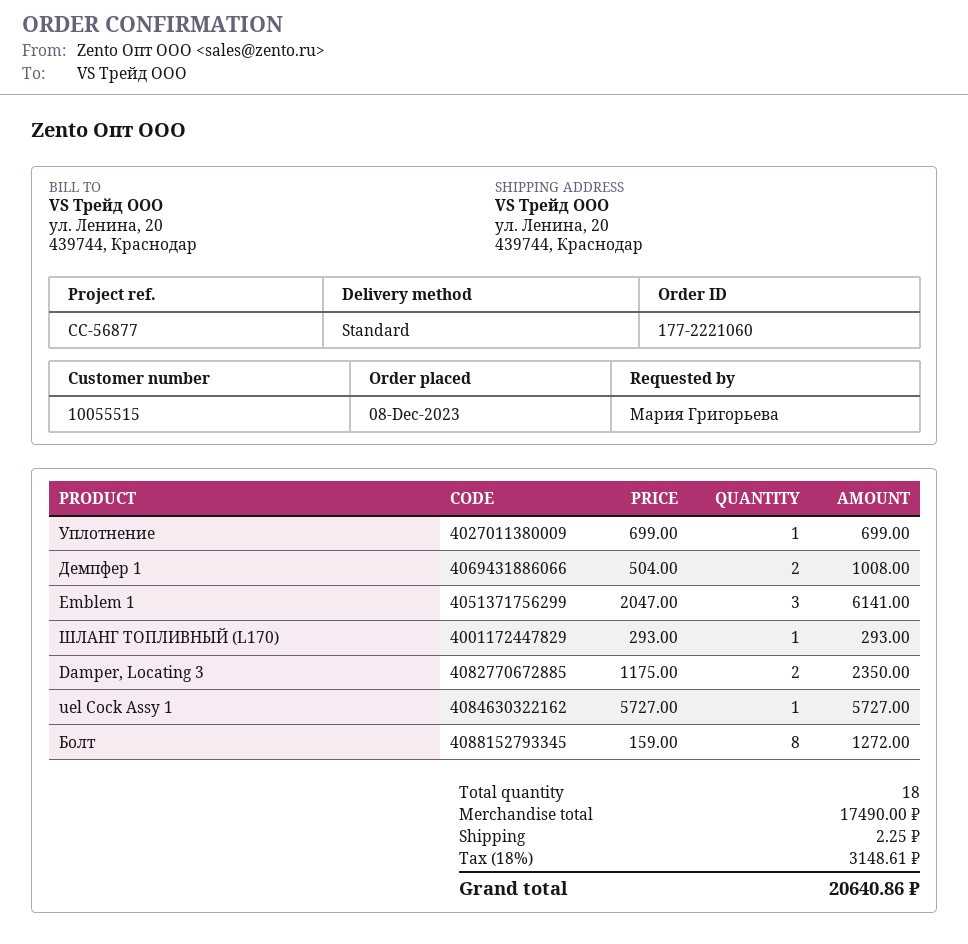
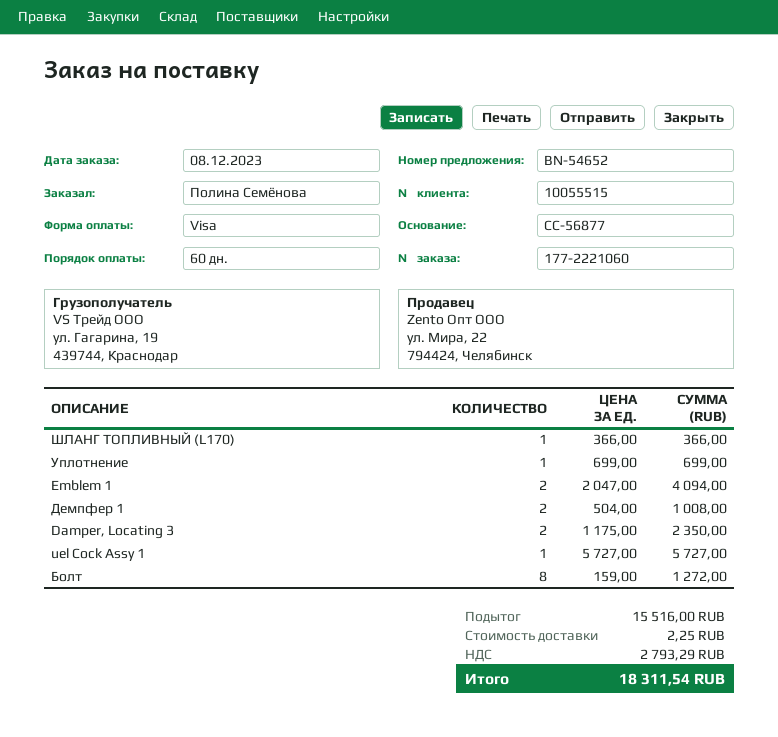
ordered by: Мария Григорьева -> Полина Семёнова
ship to: ул. Ленина, 20, 439744, Краснодар -> ул. Гагарина, 19, 439744, Краснодар
Emblem 1: 3 x 2047.00 = 6141.00 -> 2 x 2047.00 = 4094.00
ШЛАНГ ТОПЛИВНЫЙ (L170): 1 x 293.00 = 293.00 -> 1 x 366.00 = 366.00
subtotal: 17490.00 -> 15516.00
tax: 3148.61 -> 2793.29
total: 20640.86 -> 18311.54

